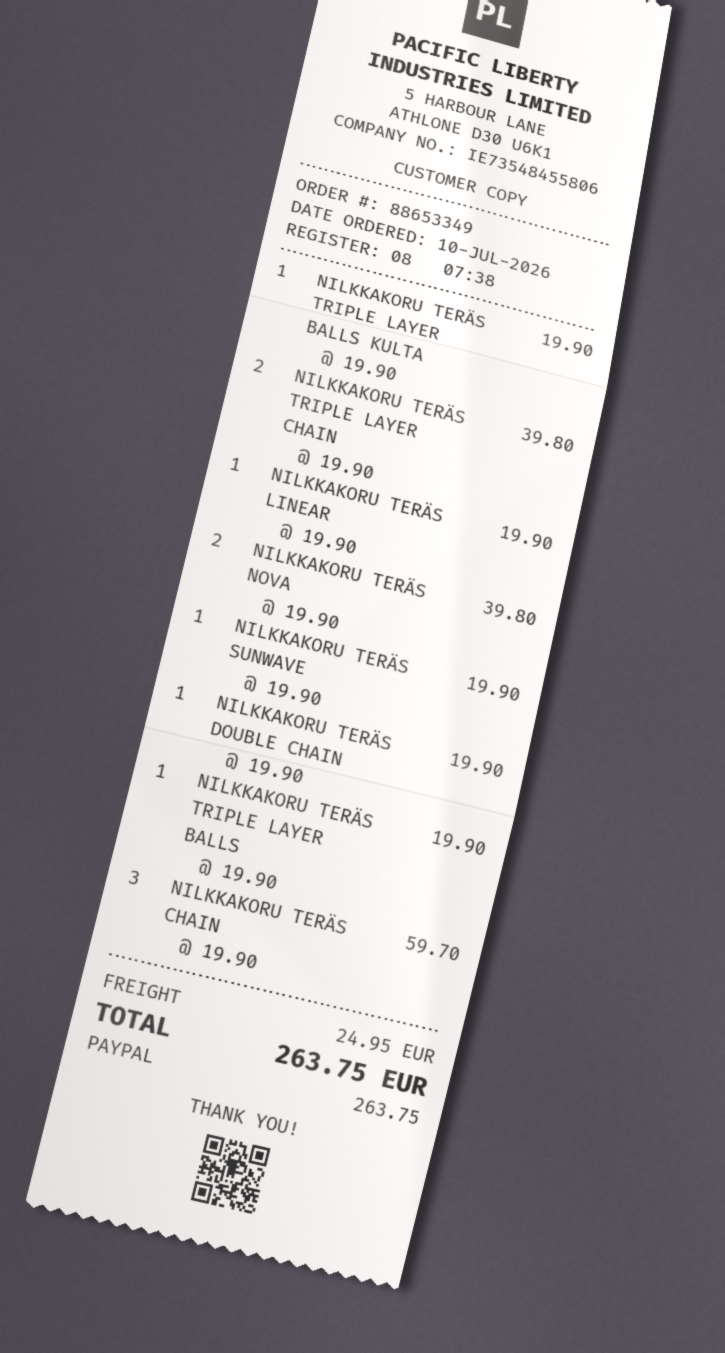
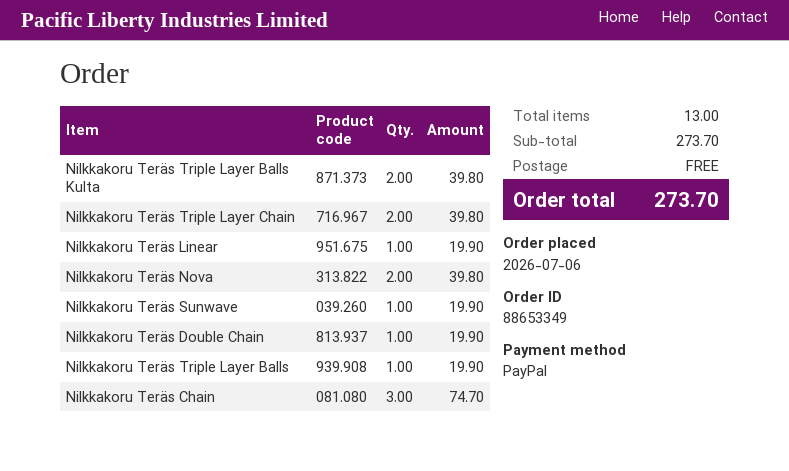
order date: 2026-07-10 -> 2026-07-06
NILKKAKORU TERÄS TRIPLE LAYER BALLS KULTA: 1 for 19.90 -> 2 for 39.80
NILKKAKORU TERÄS CHAIN: 3 for 59.70 -> 3 for 74.70
shipping: 24.95 -> 0.00
total: 263.75 -> 273.70

